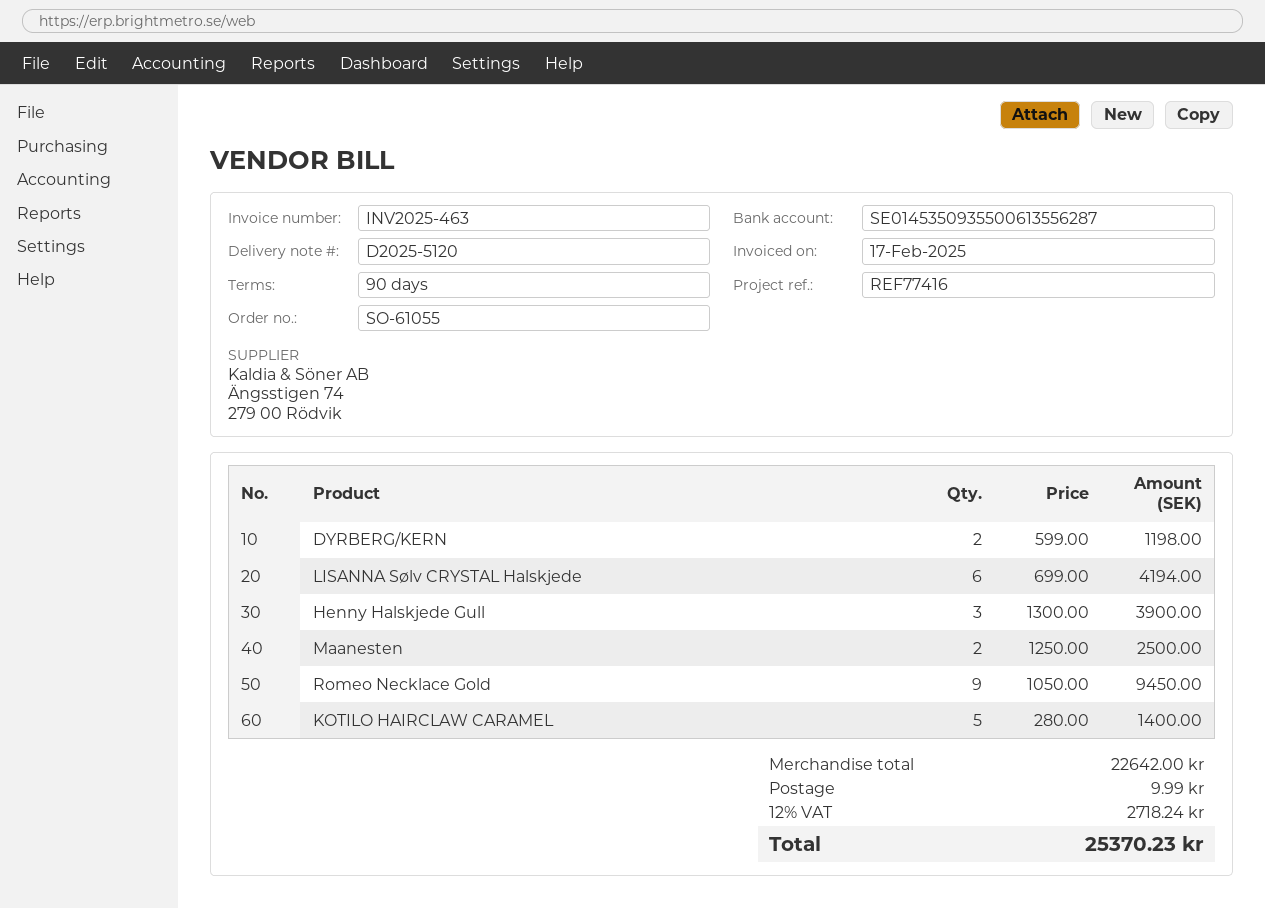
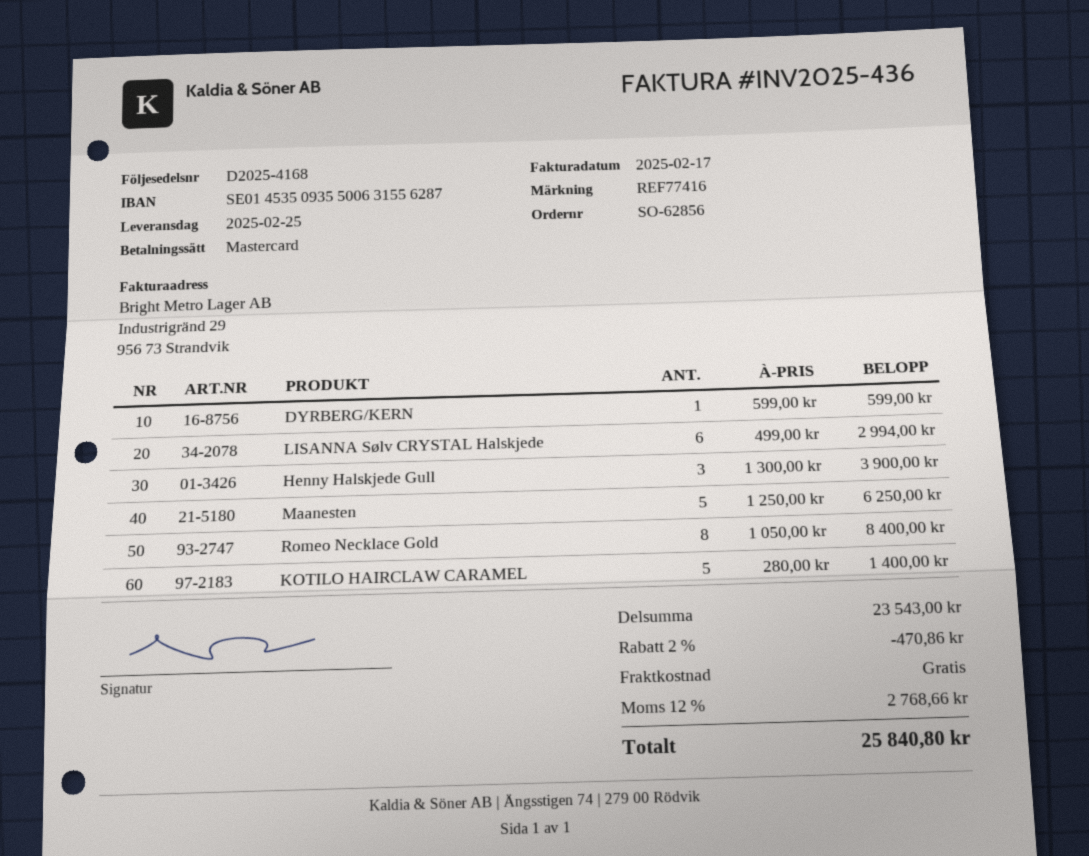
order number: SO-61055 -> SO-62856
delivery note number: D2025-5120 -> D2025-4168
invoice number: INV2025-463 -> INV2025-436
bank account: SE0145350935500613556287 -> SE0145350935500631556287
DYRBERG/KERN: 2 x 599.00 = 1198.00 -> 1 x 599.00 = 599.00
LISANNA Sølv CRYSTAL Halskjede: 6 x 699.00 = 4194.00 -> 6 x 499.00 = 2994.00
Maanesten: 2 x 1250.00 = 2500.00 -> 5 x 1250.00 = 6250.00
Romeo Necklace Gold: 9 x 1050.00 = 9450.00 -> 8 x 1050.00 = 8400.00
subtotal: 22642.00 -> 23543.00
discount: none -> 2% = 470.86
shipping: 9.99 -> 0.00
tax: 12% = 2718.24 -> 12% = 2768.66
total: 25370.23 -> 25840.80

